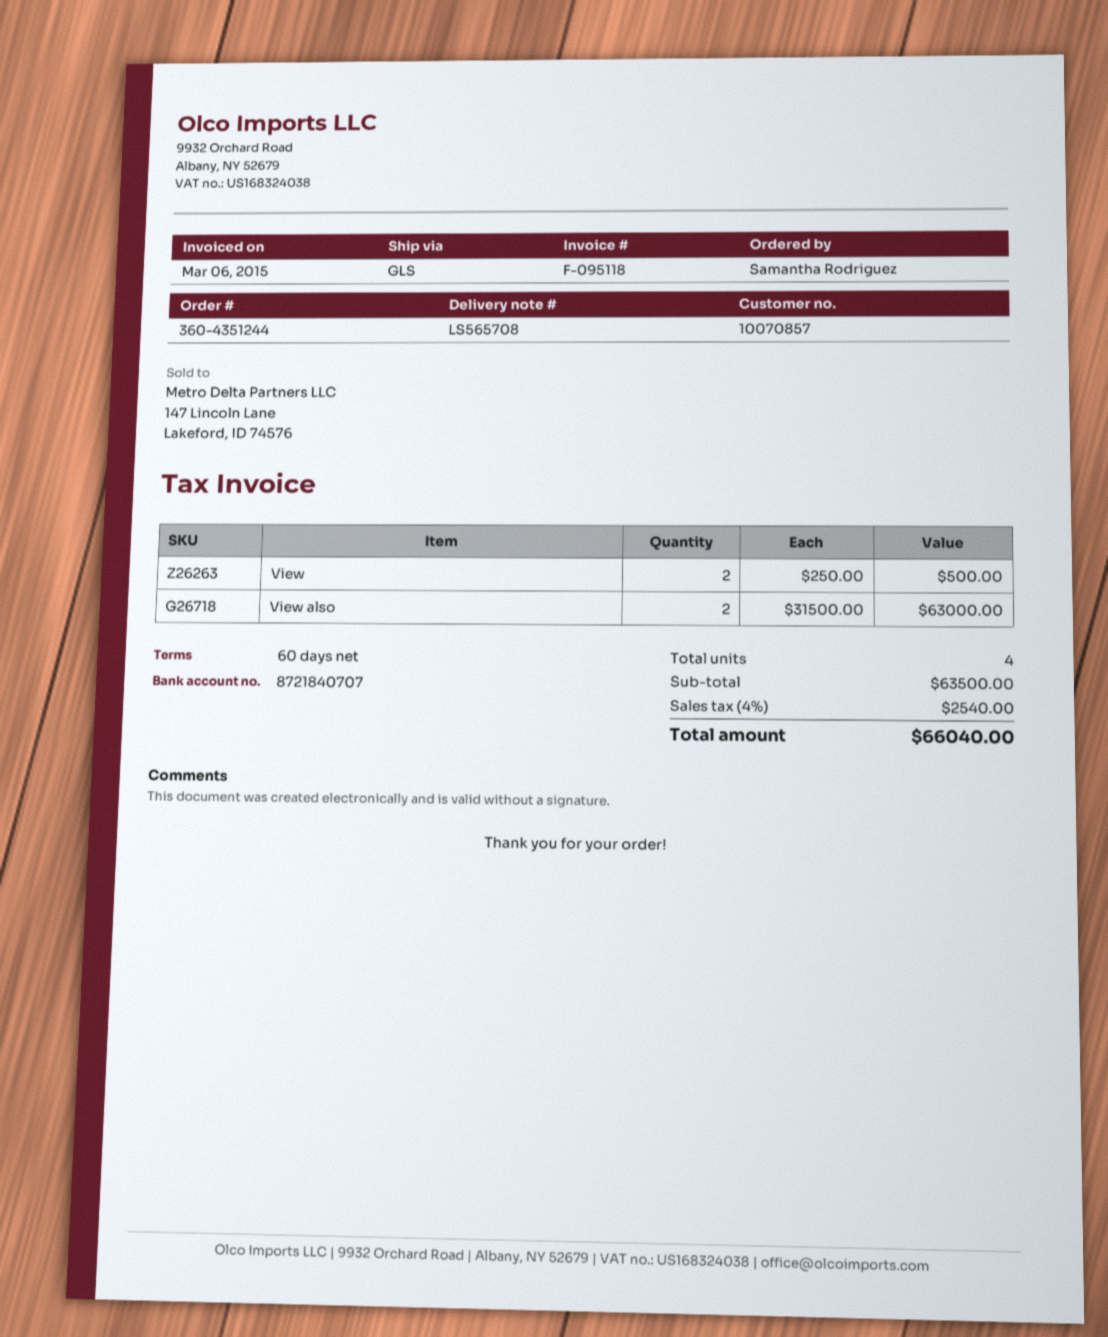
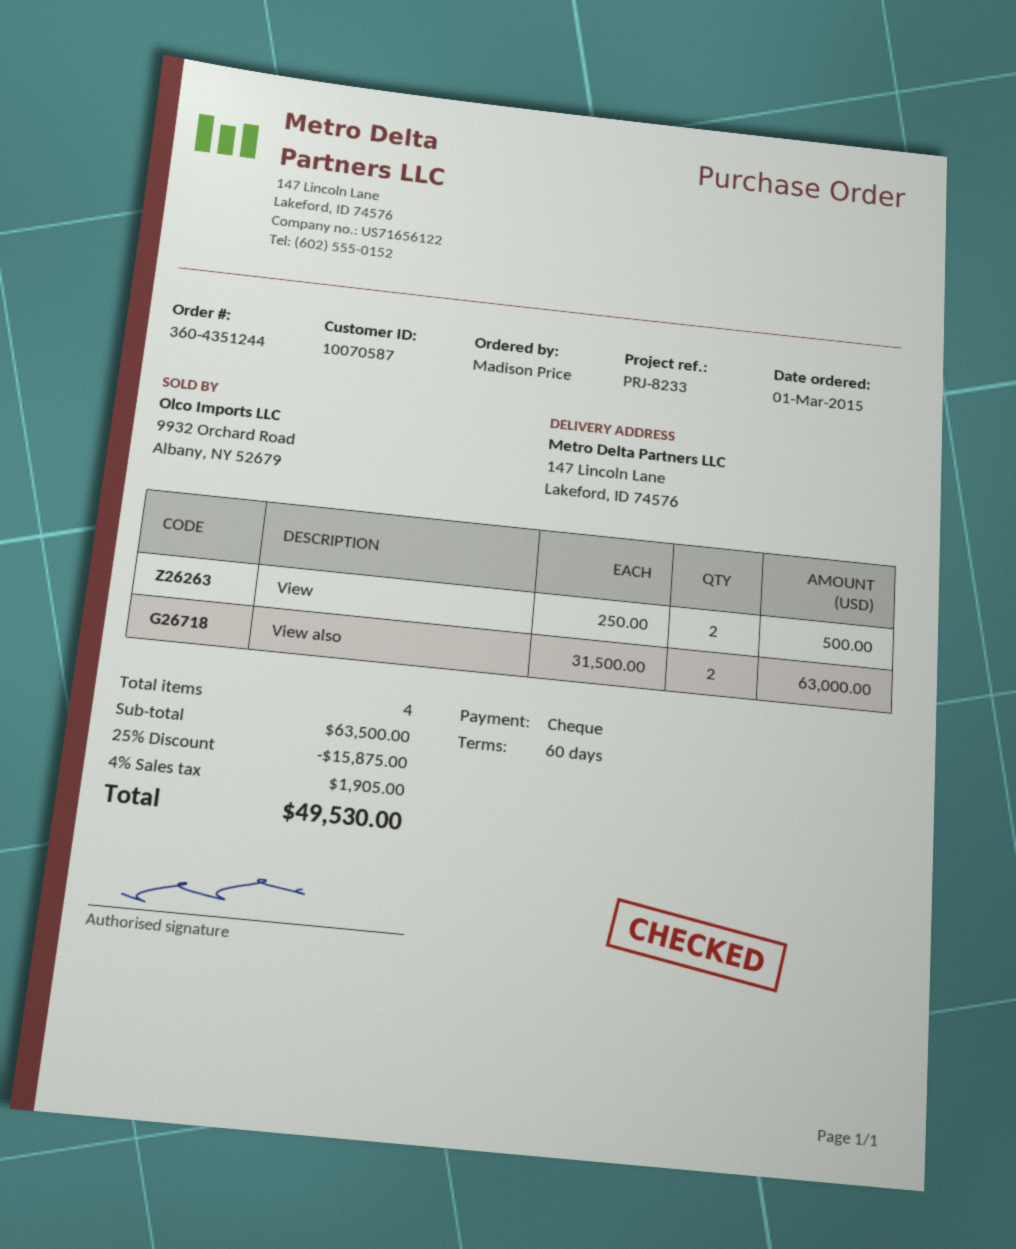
customer number: 10070857 -> 10070587
ordered by: Samantha Rodriguez -> Madison Price
discount: none -> 25% = 15875.00
tax: 4% = 2540.00 -> 4% = 1905.00
total: 66040.00 -> 49530.00

